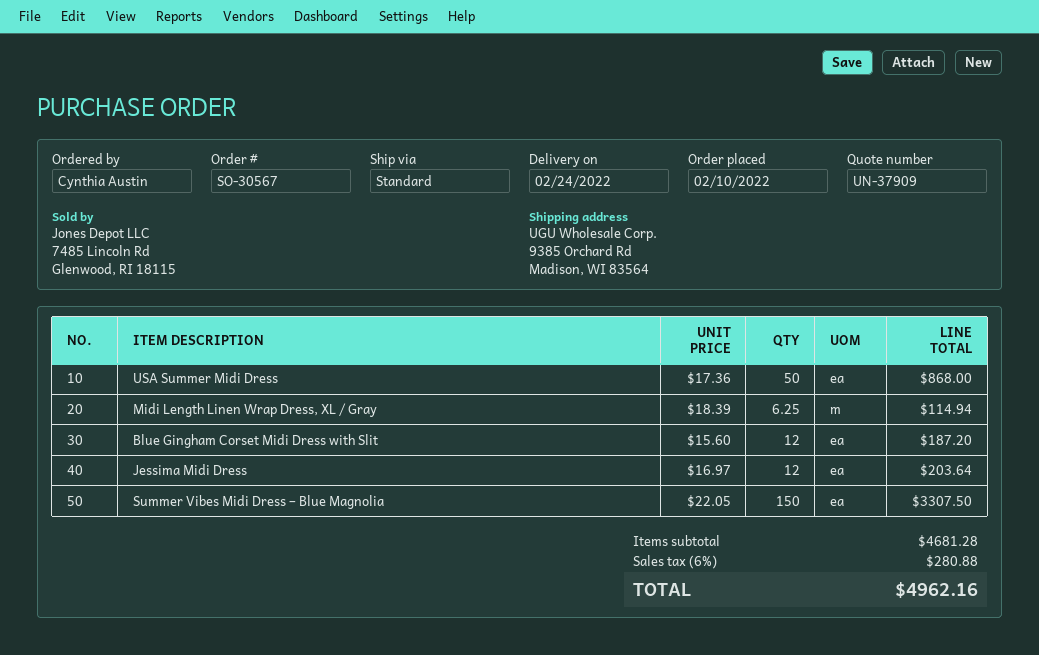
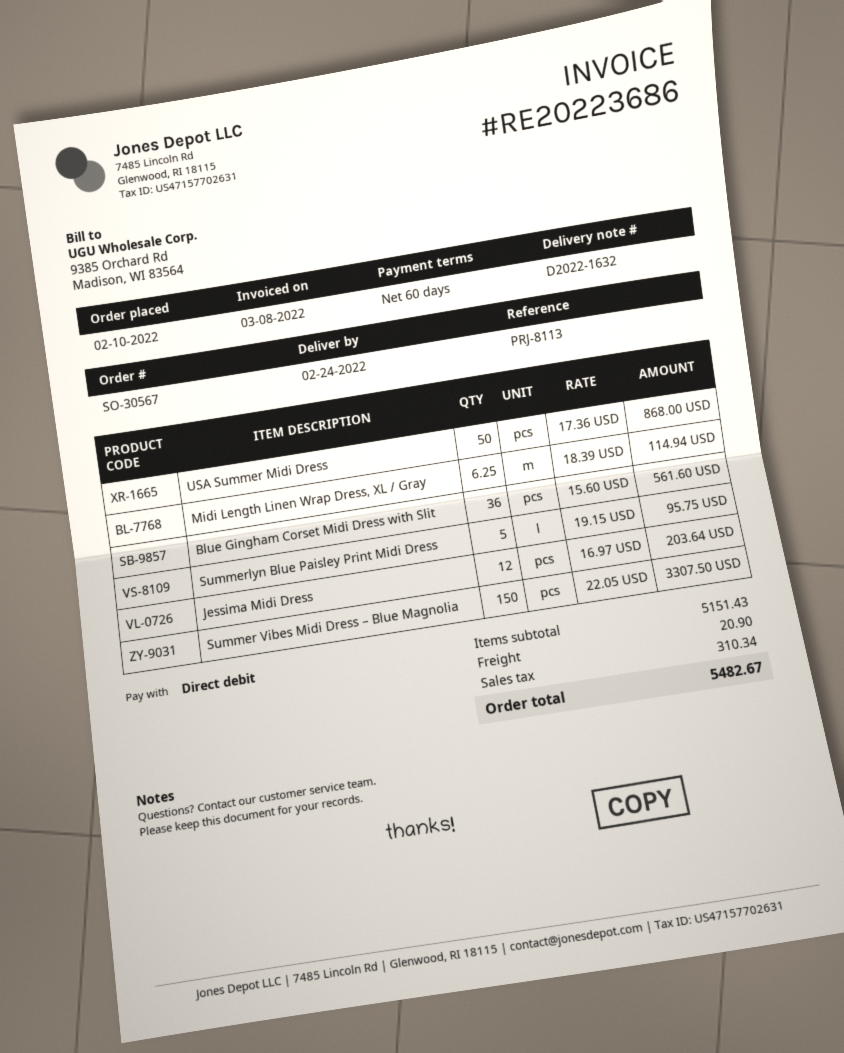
Blue Gingham Corset Midi Dress with Slit: 12 x 15.60 = 187.20 -> 36 x 15.60 = 561.60
Summerlyn Blue Paisley Print Midi Dress: none -> 5 x 19.15 = 95.75
subtotal: 4681.28 -> 5151.43
shipping: none -> 20.90
tax: 280.88 -> 310.34
total: 4962.16 -> 5482.67

